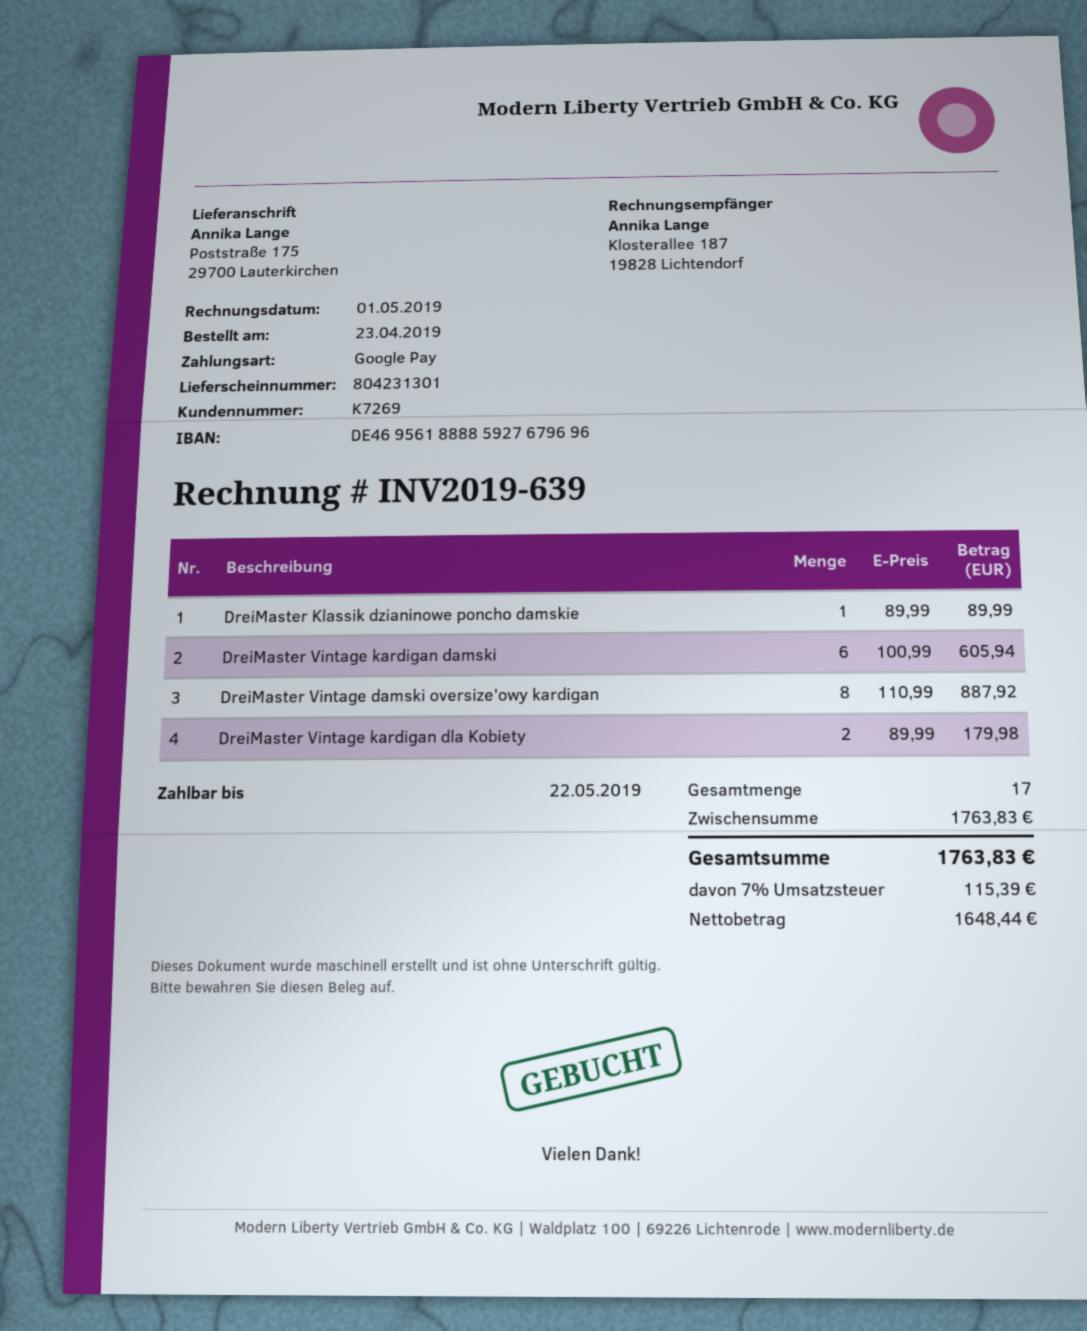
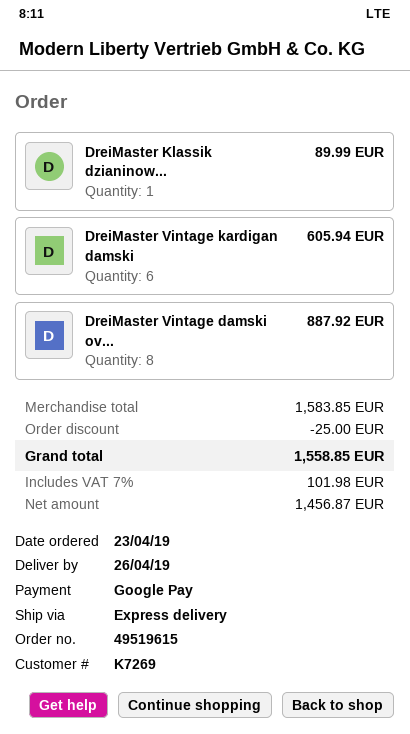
DreiMaster Vintage kardigan dla Kobiety: 2 for 179.98 -> none
subtotal: 1763.83 -> 1583.85
discount: none -> 25.00
net: 1648.44 -> 1456.87
tax: 7% = 115.39 -> 7% = 101.98
total: 1763.83 -> 1558.85

